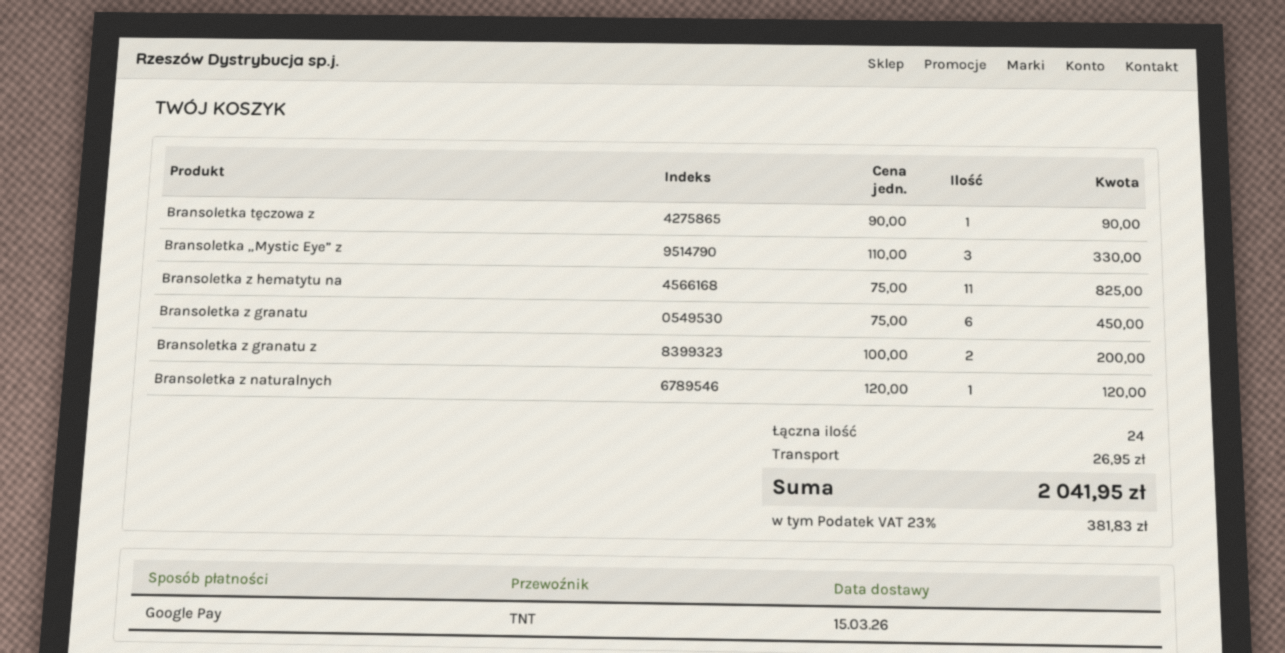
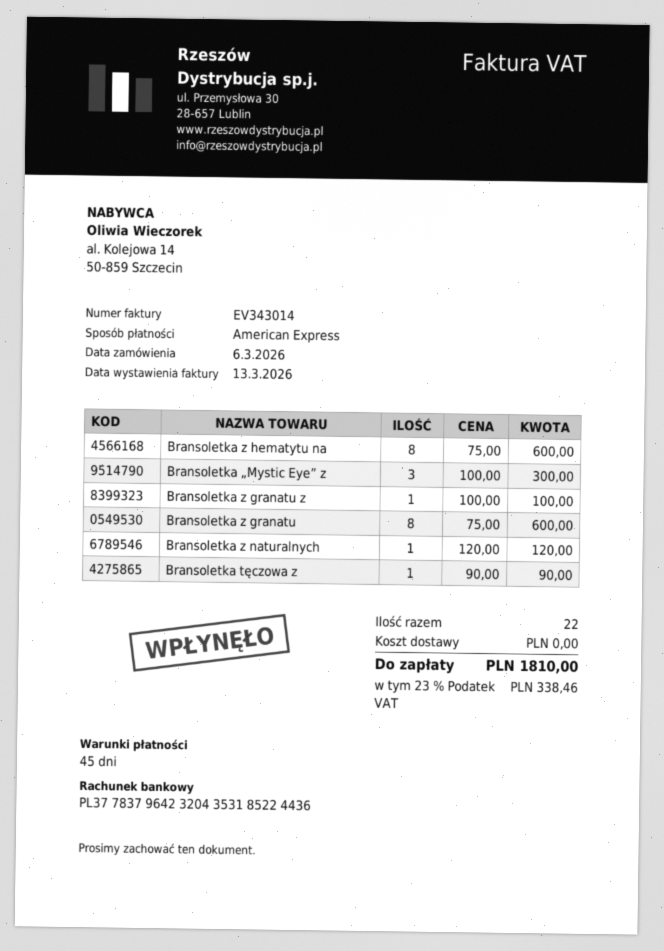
payment method: Google Pay -> American Express
Bransoletka „Mystic Eye” z: 3 x 110.00 = 330.00 -> 3 x 100.00 = 300.00
Bransoletka z hematytu na: 11 x 75.00 = 825.00 -> 8 x 75.00 = 600.00
Bransoletka z granatu: 6 x 75.00 = 450.00 -> 8 x 75.00 = 600.00
Bransoletka z granatu z: 2 x 100.00 = 200.00 -> 1 x 100.00 = 100.00
total quantity: 24 -> 22
shipping: 26.95 -> 0.00
tax: 23% = 381.83 -> 23% = 338.46
total: 2041.95 -> 1810.00

